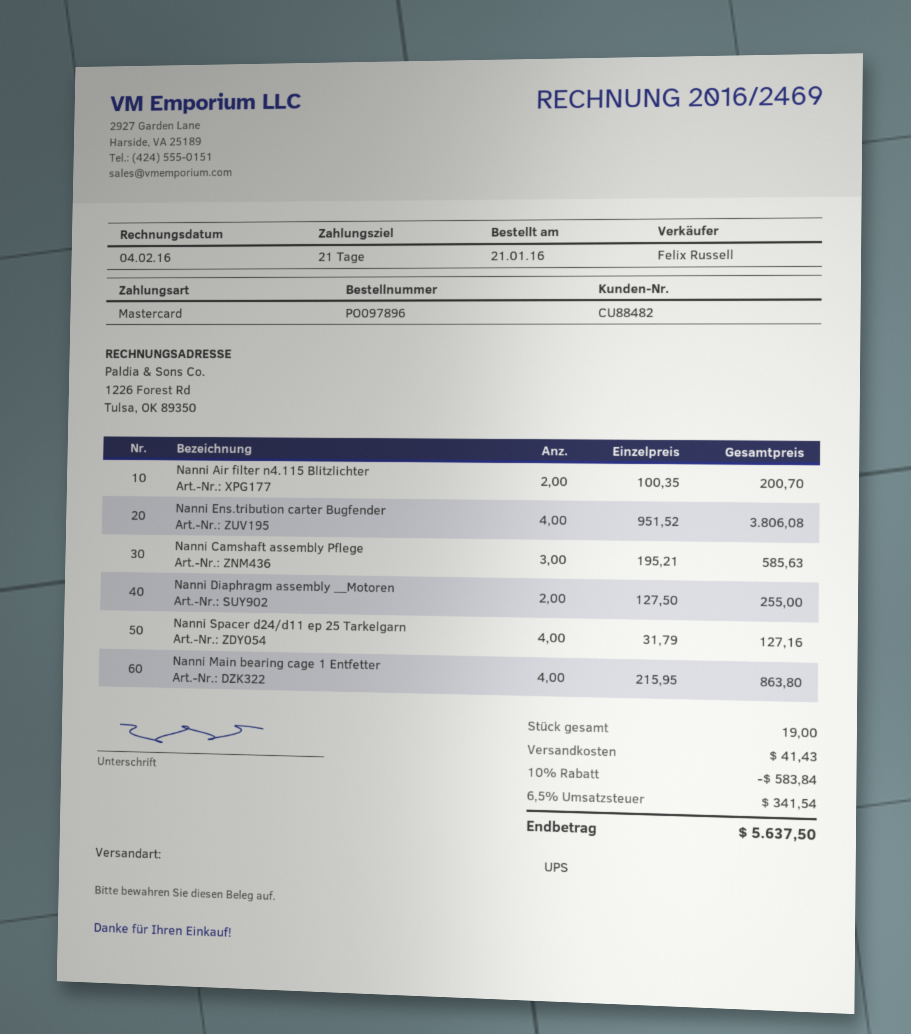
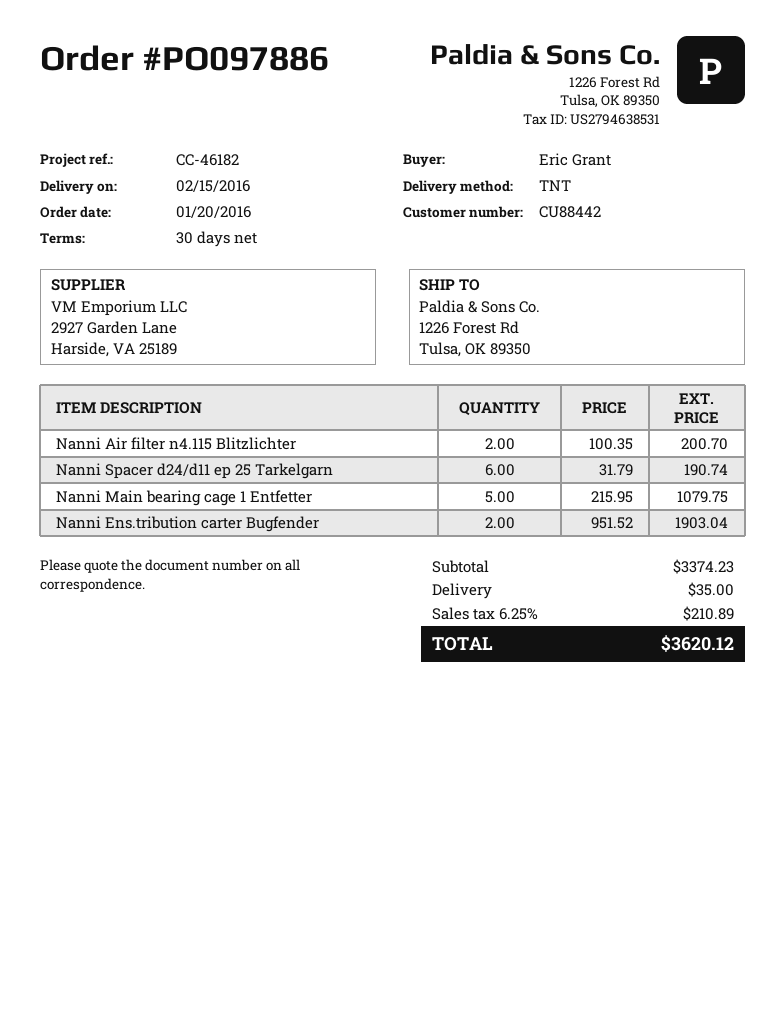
order number: PO097896 -> PO097886
order date: 2016-01-21 -> 2016-01-20
payment terms: 21 days -> 30 days
customer number: CU88482 -> CU88442
shipping method: UPS -> TNT
Nanni Ens.tribution carter Bugfender: 4 x 951.52 = 3806.08 -> 2 x 951.52 = 1903.04
Nanni Camshaft assembly Pflege: 3 x 195.21 = 585.63 -> none
Nanni Diaphragm assembly __Motoren: 2 x 127.50 = 255.00 -> none
Nanni Spacer d24/d11 ep 25 Tarkelgarn: 4 x 31.79 = 127.16 -> 6 x 31.79 = 190.74
Nanni Main bearing cage 1 Entfetter: 4 x 215.95 = 863.80 -> 5 x 215.95 = 1079.75
discount: 10% = 583.84 -> none
shipping: 41.43 -> 35.00
tax: 6.5% = 341.54 -> 6.25% = 210.89
total: 5637.50 -> 3620.12

